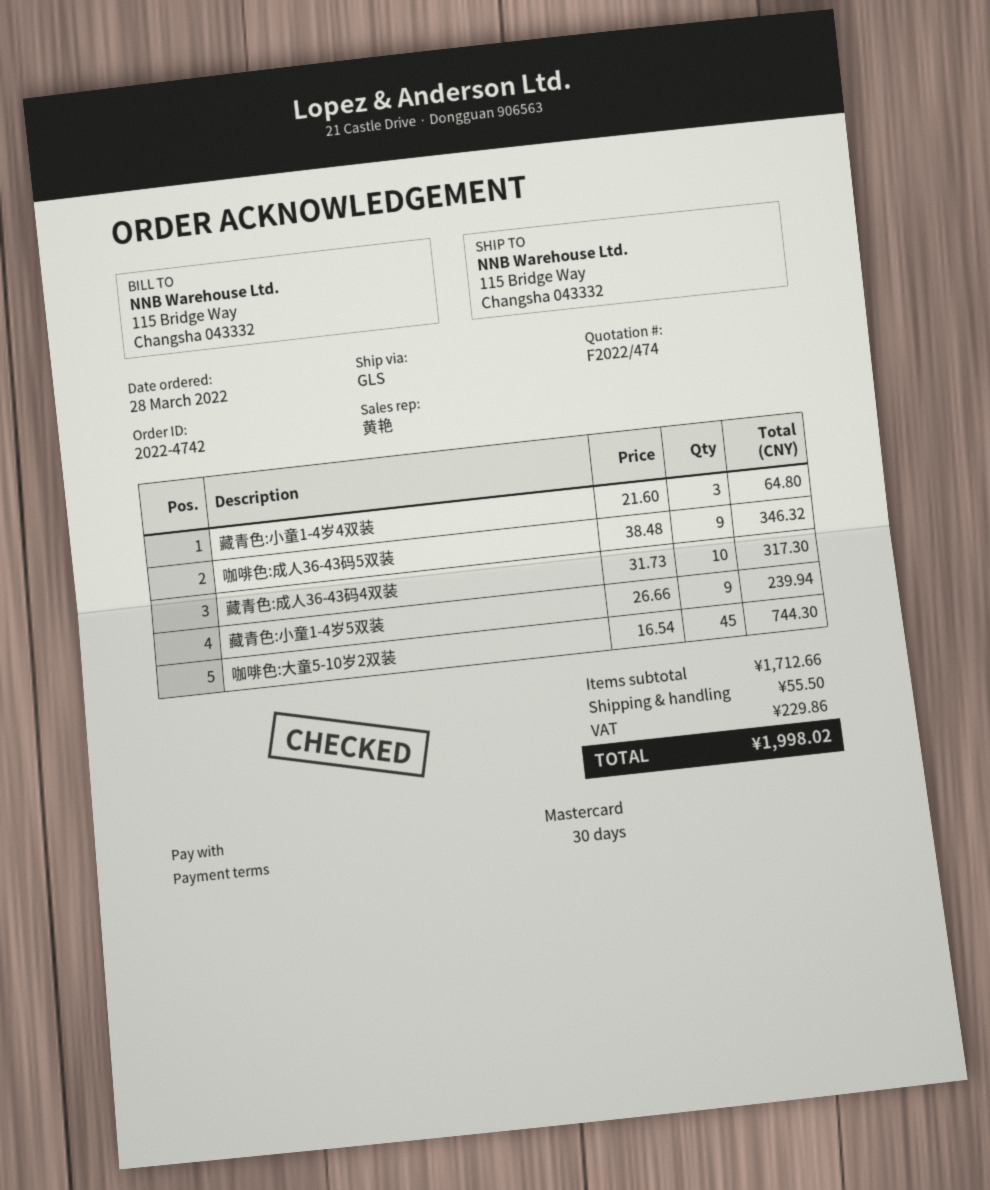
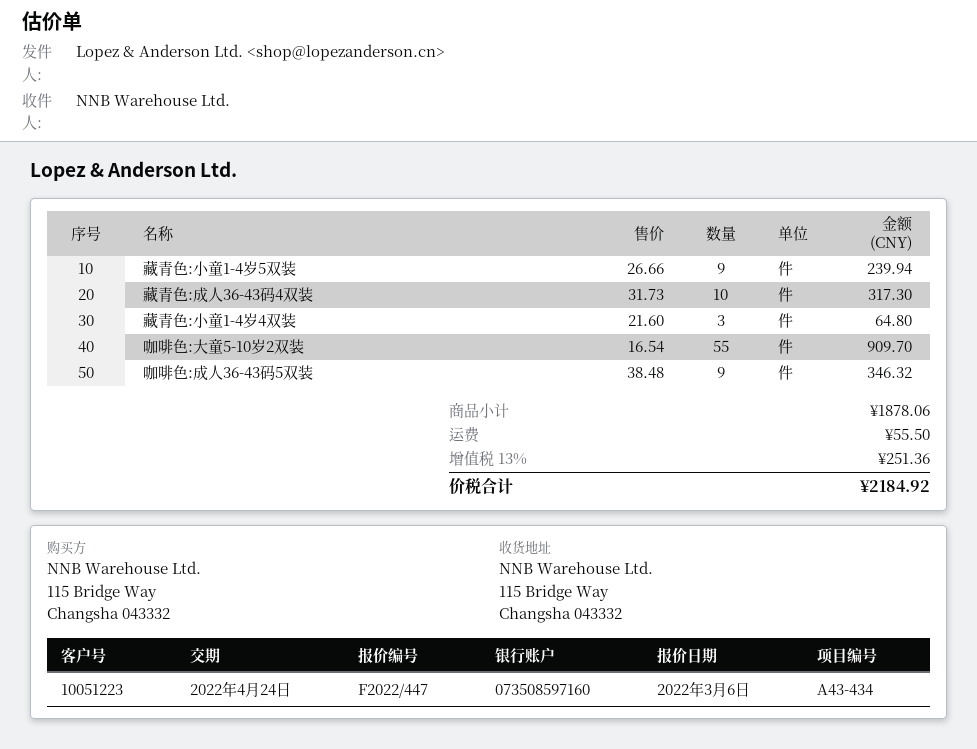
quote number: F2022/474 -> F2022/447
咖啡色:大童5-10岁2双装: 45 x 16.54 = 744.30 -> 55 x 16.54 = 909.70
subtotal: 1712.66 -> 1878.06
tax: 229.86 -> 251.36
total: 1998.02 -> 2184.92

